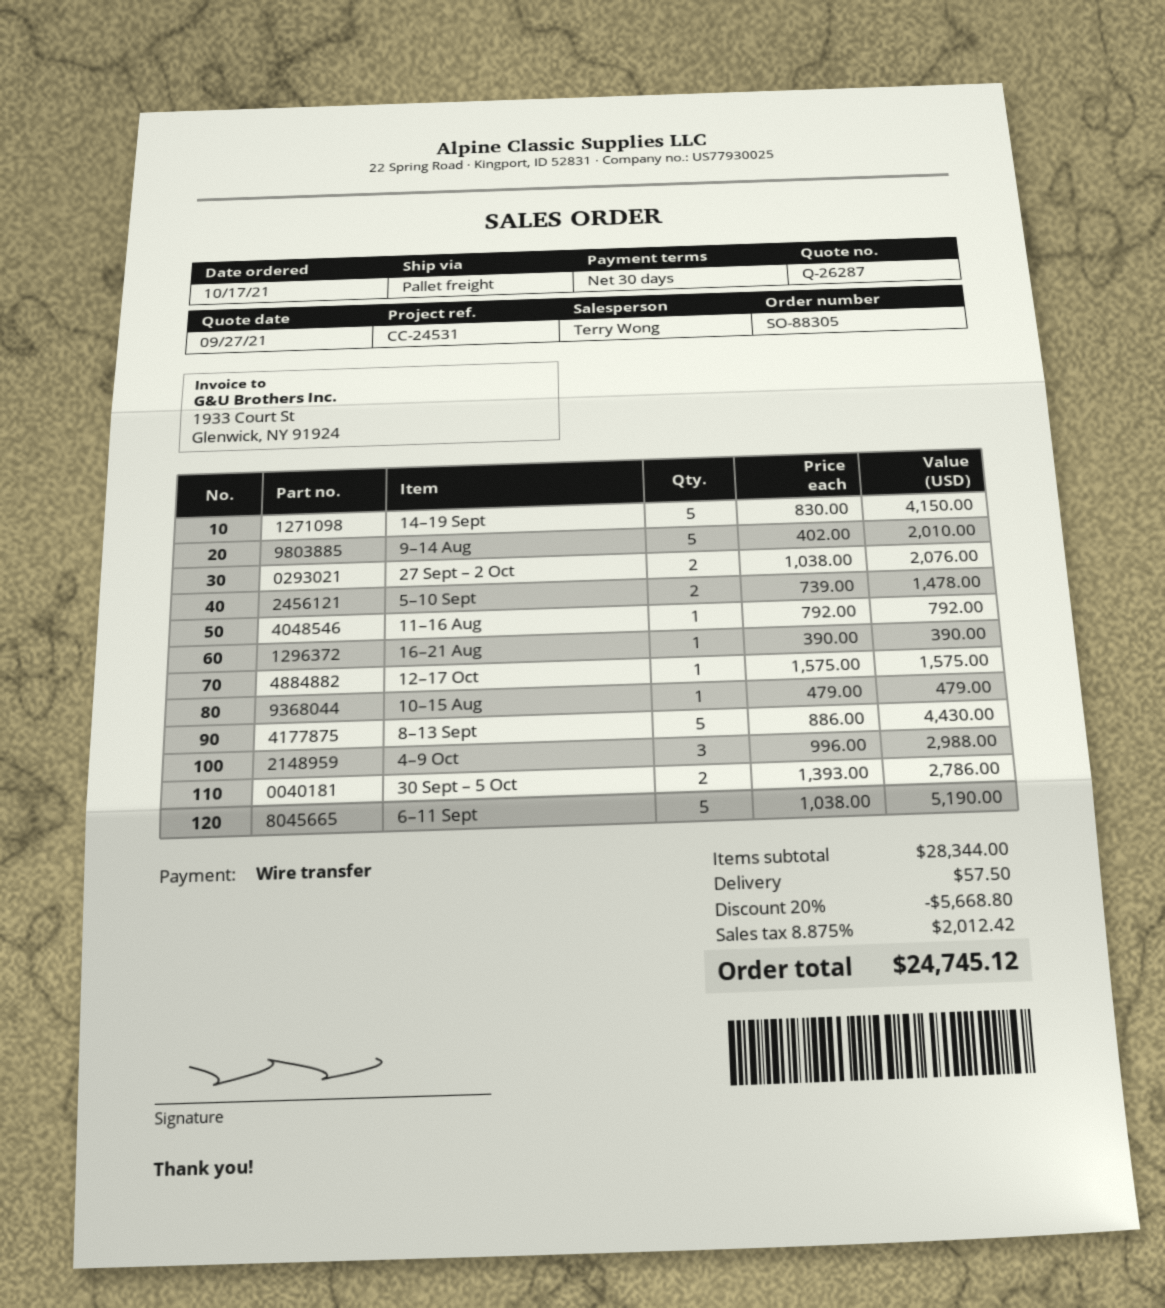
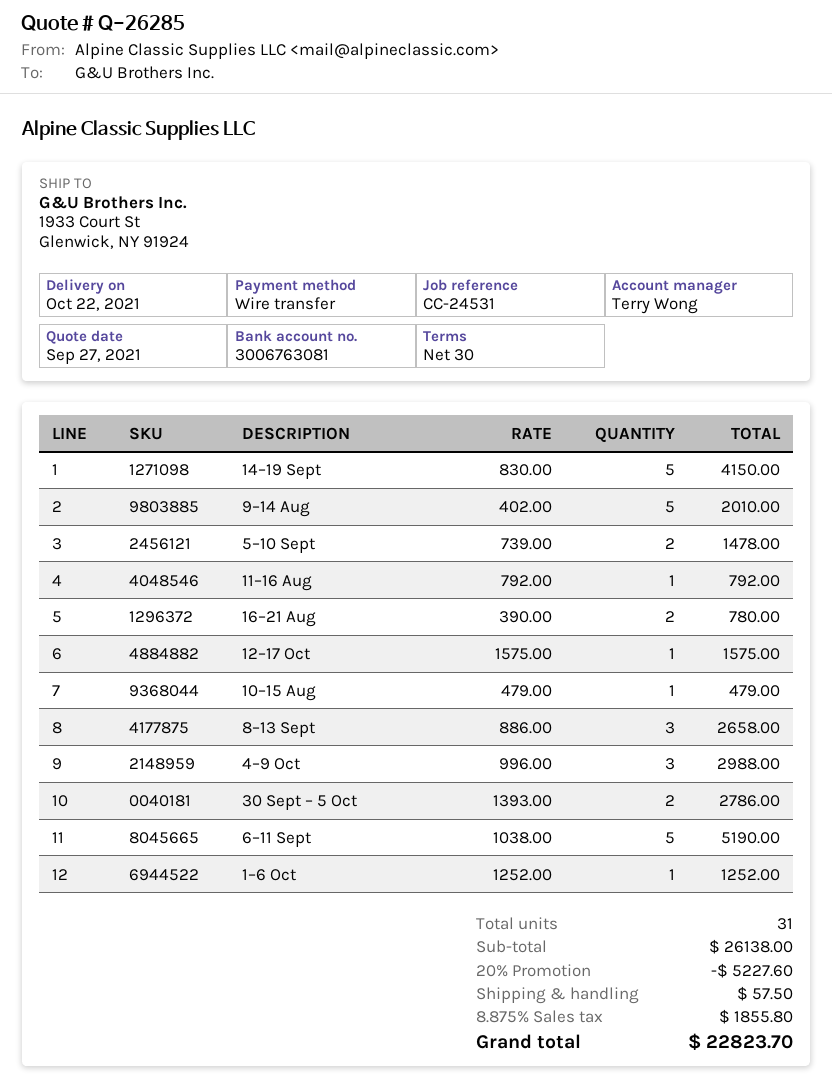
quote number: Q-26287 -> Q-26285
27 Sept – 2 Oct: 2 x 1038.00 = 2076.00 -> none
16–21 Aug: 1 x 390.00 = 390.00 -> 2 x 390.00 = 780.00
8–13 Sept: 5 x 886.00 = 4430.00 -> 3 x 886.00 = 2658.00
1–6 Oct: none -> 1 x 1252.00 = 1252.00
subtotal: 28344.00 -> 26138.00
discount: 20% = 5668.80 -> 20% = 5227.60
tax: 8.875% = 2012.42 -> 8.875% = 1855.80
total: 24745.12 -> 22823.70

